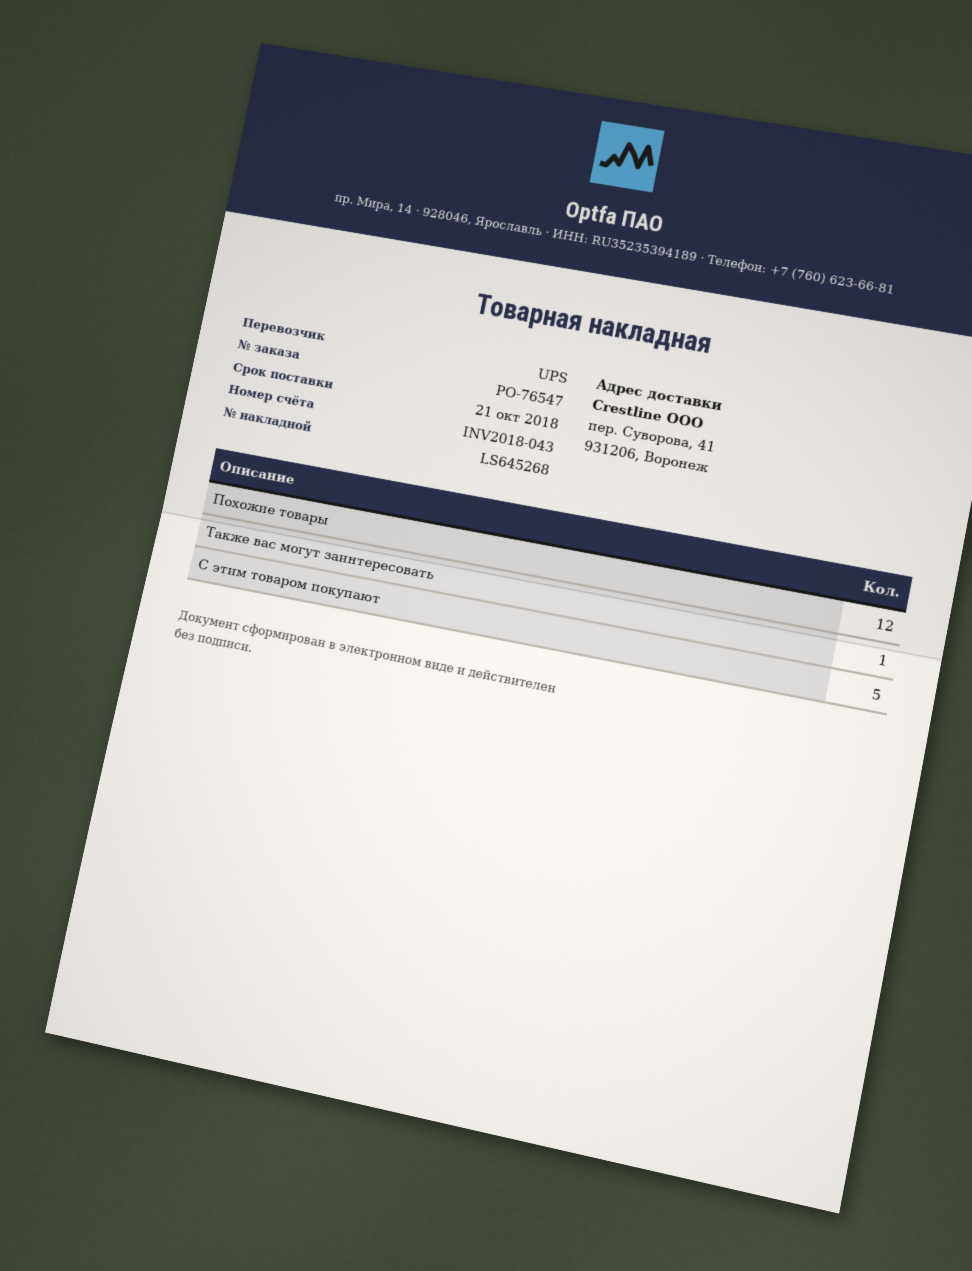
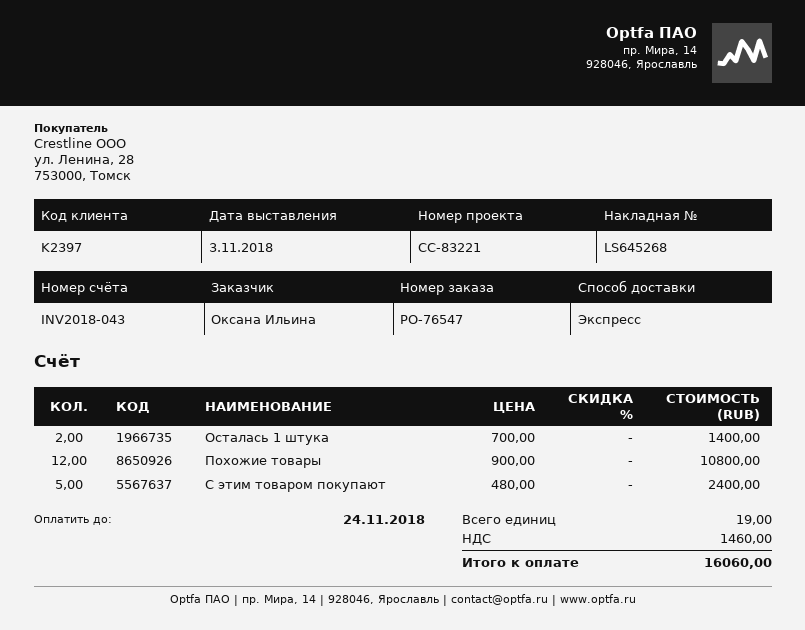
shipping method: UPS -> express
Также вас могут заинтересовать: 1 -> none
Осталась 1 штука: none -> 2

